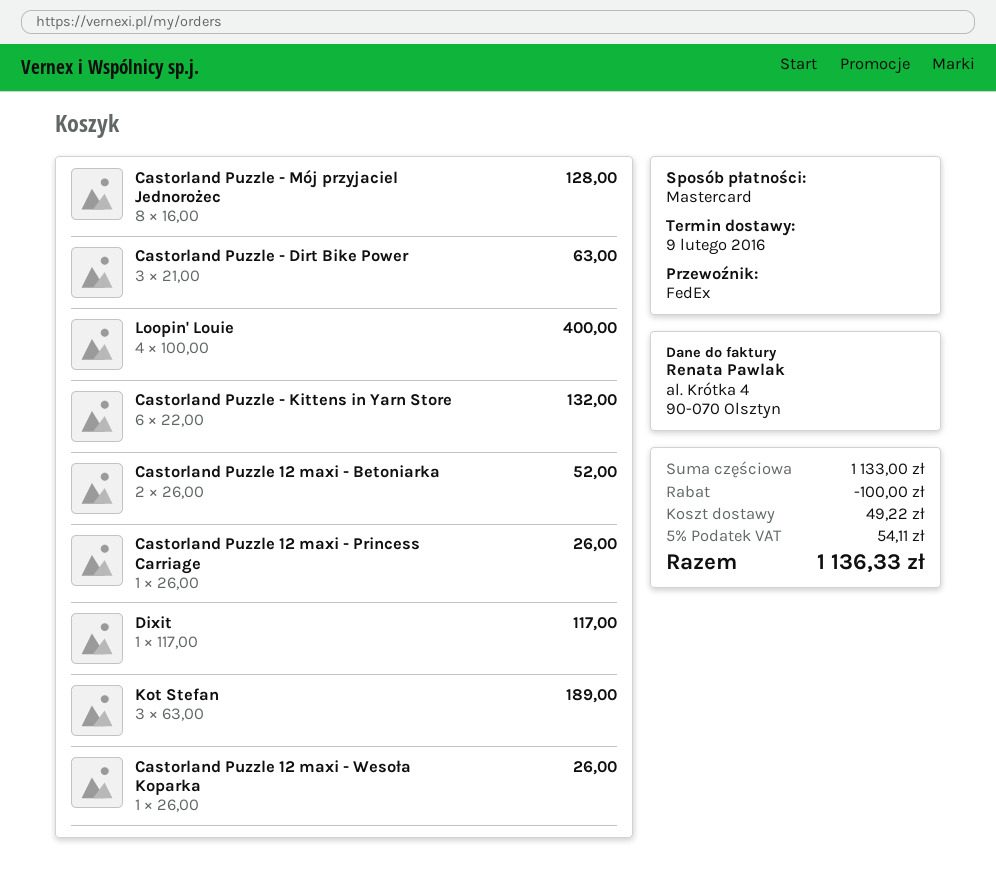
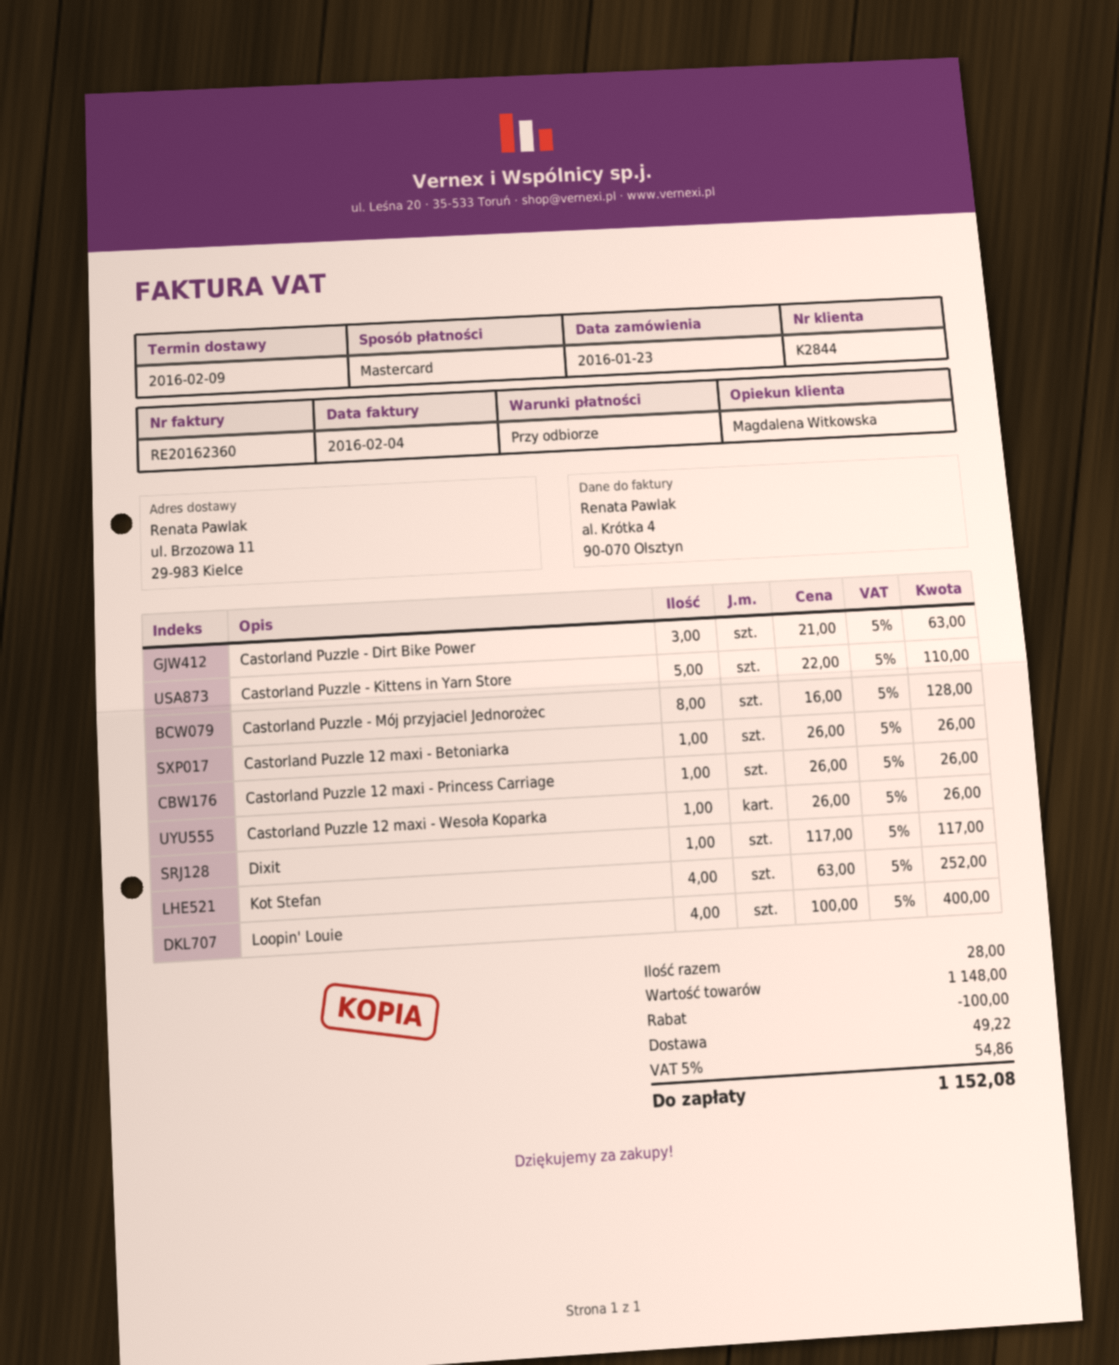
Castorland Puzzle - Kittens in Yarn Store: 6 x 22.00 = 132.00 -> 5 x 22.00 = 110.00
Castorland Puzzle 12 maxi - Betoniarka: 2 x 26.00 = 52.00 -> 1 x 26.00 = 26.00
Kot Stefan: 3 x 63.00 = 189.00 -> 4 x 63.00 = 252.00
subtotal: 1133.00 -> 1148.00
tax: 5% = 54.11 -> 5% = 54.86
total: 1136.33 -> 1152.08

